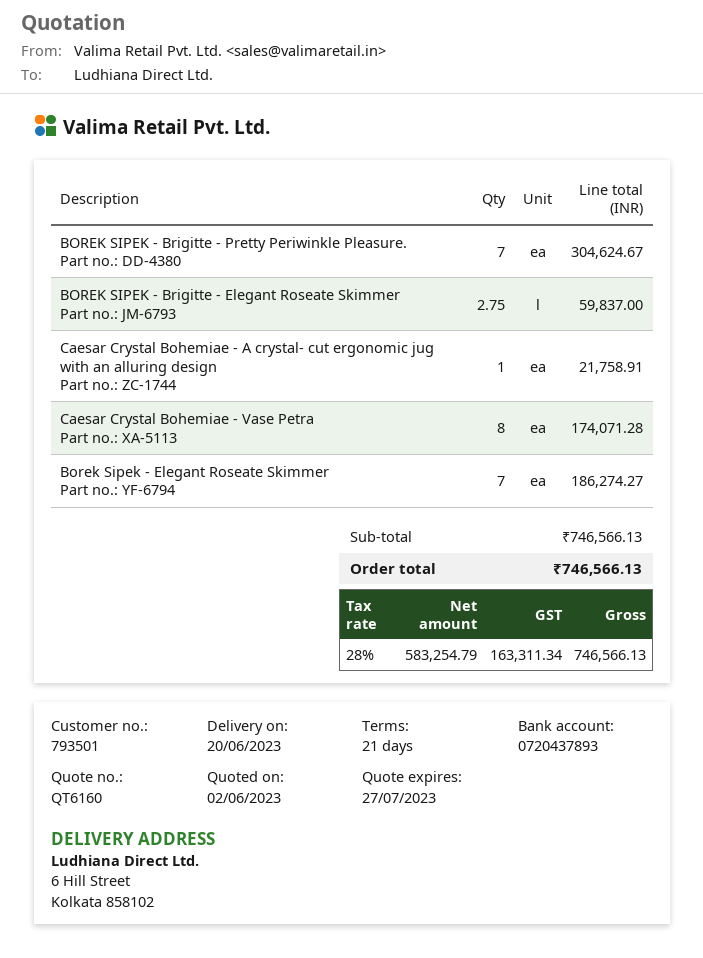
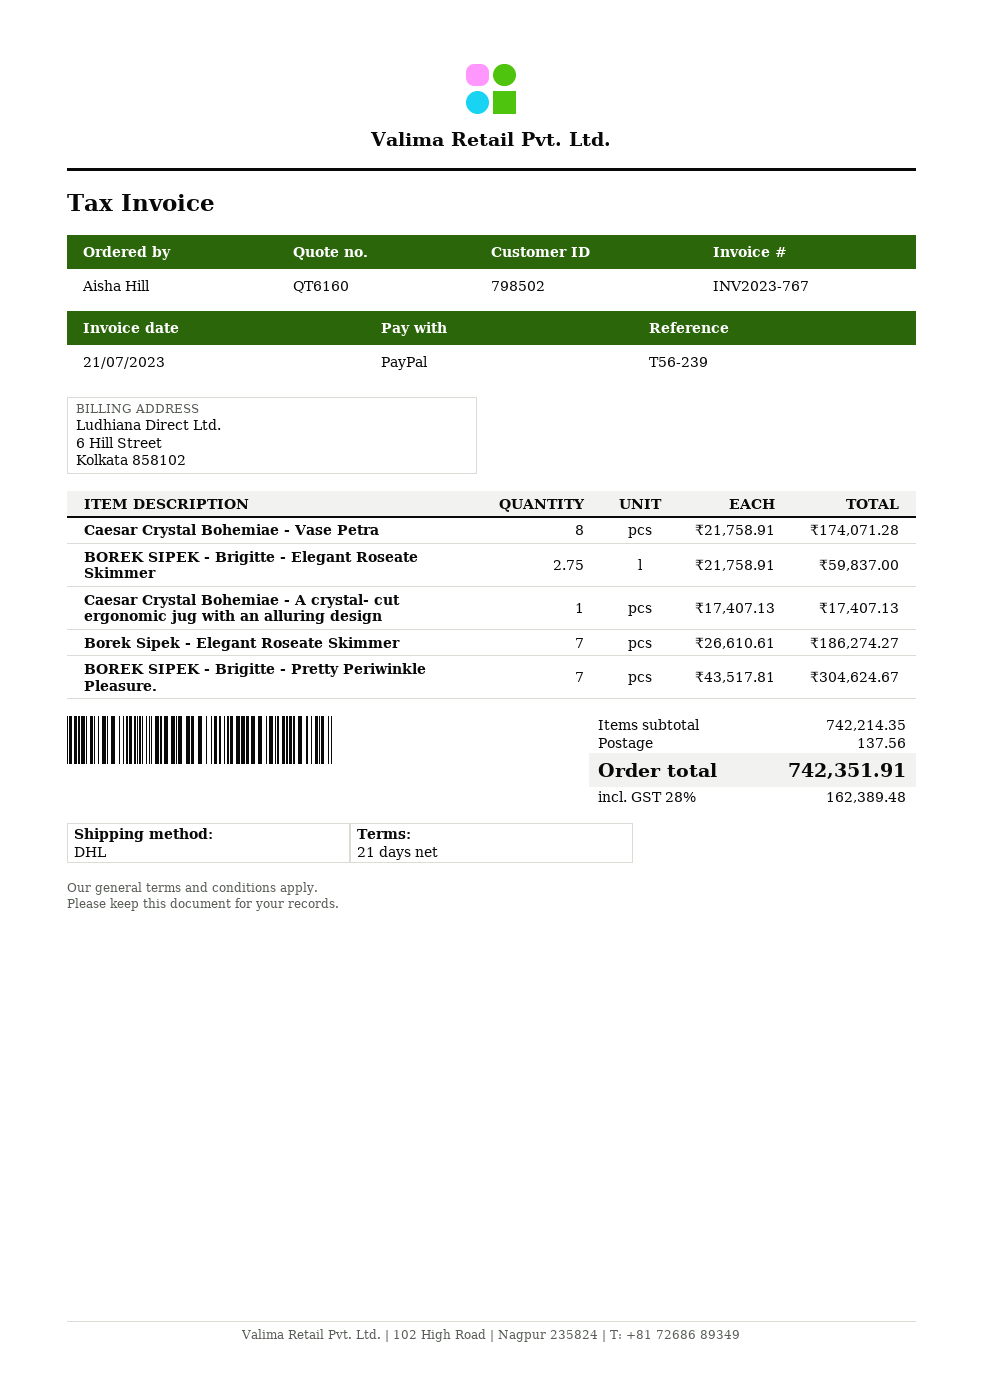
customer number: 793501 -> 798502
Caesar Crystal Bohemiae - A crystal- cut ergonomic jug with an alluring design: 1 for 21758.91 -> 1 for 17407.13
subtotal: 746566.13 -> 742214.35
shipping: none -> 137.56
tax: 28% = 163311.34 -> 28% = 162389.48
total: 746566.13 -> 742351.91

